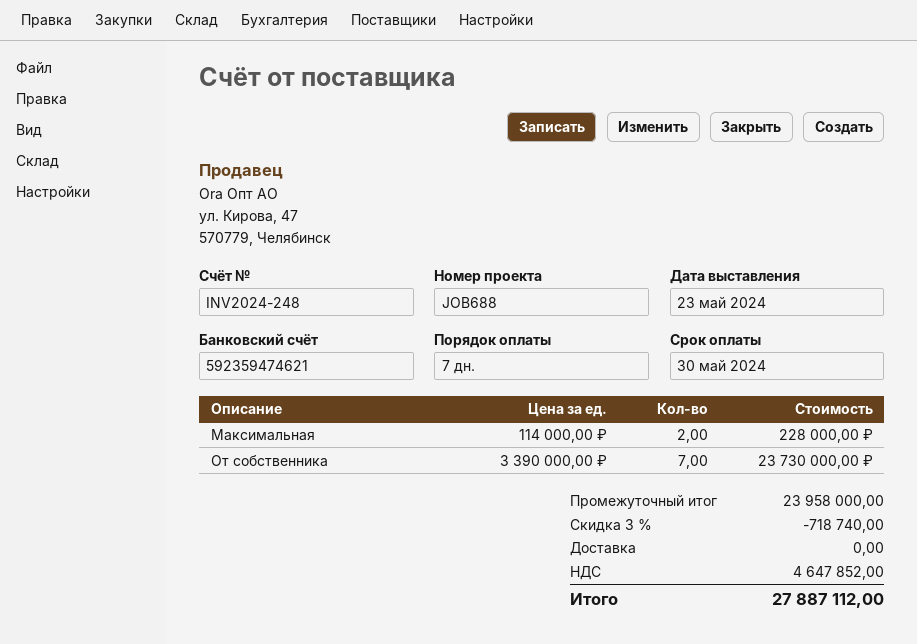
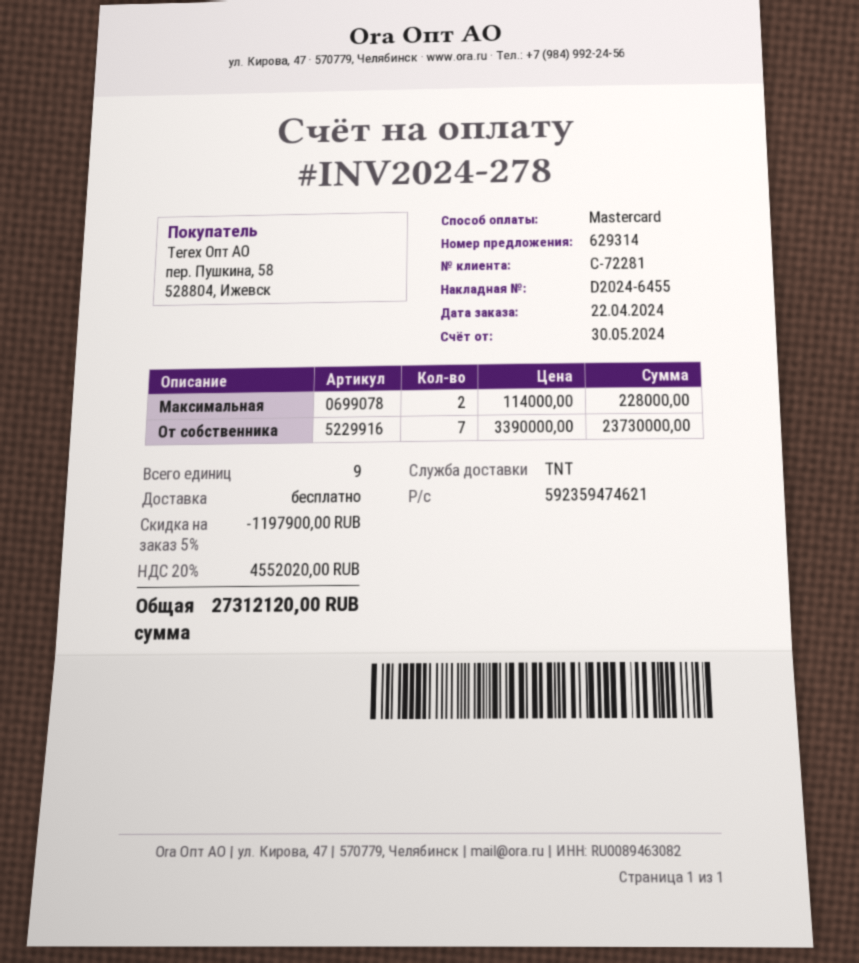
invoice number: INV2024-248 -> INV2024-278
invoice date: 2024-05-23 -> 2024-05-30
discount: 3% = 718740.00 -> 5% = 1197900.00
tax: 4647852.00 -> 4552020.00
total: 27887112.00 -> 27312120.00

